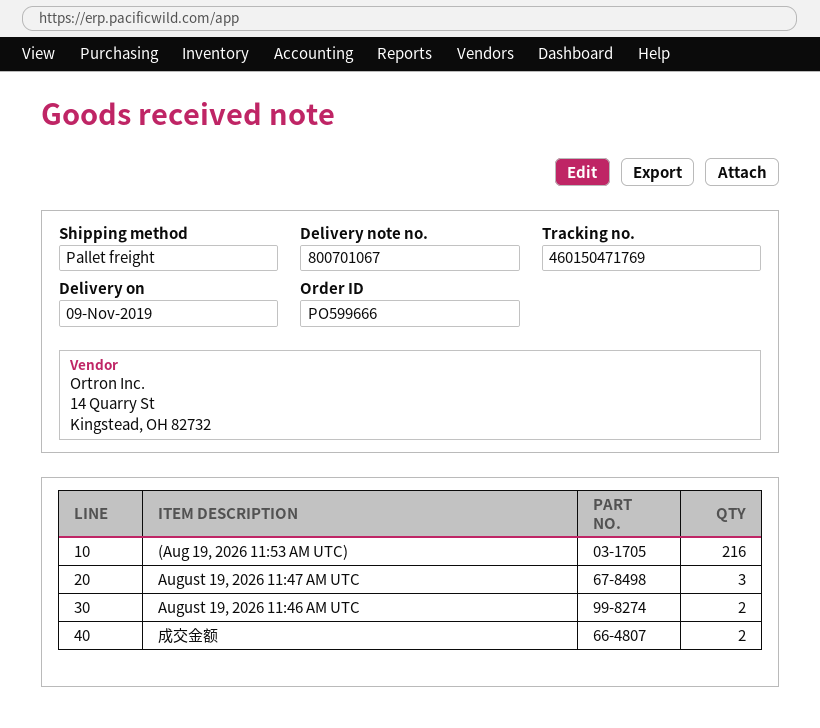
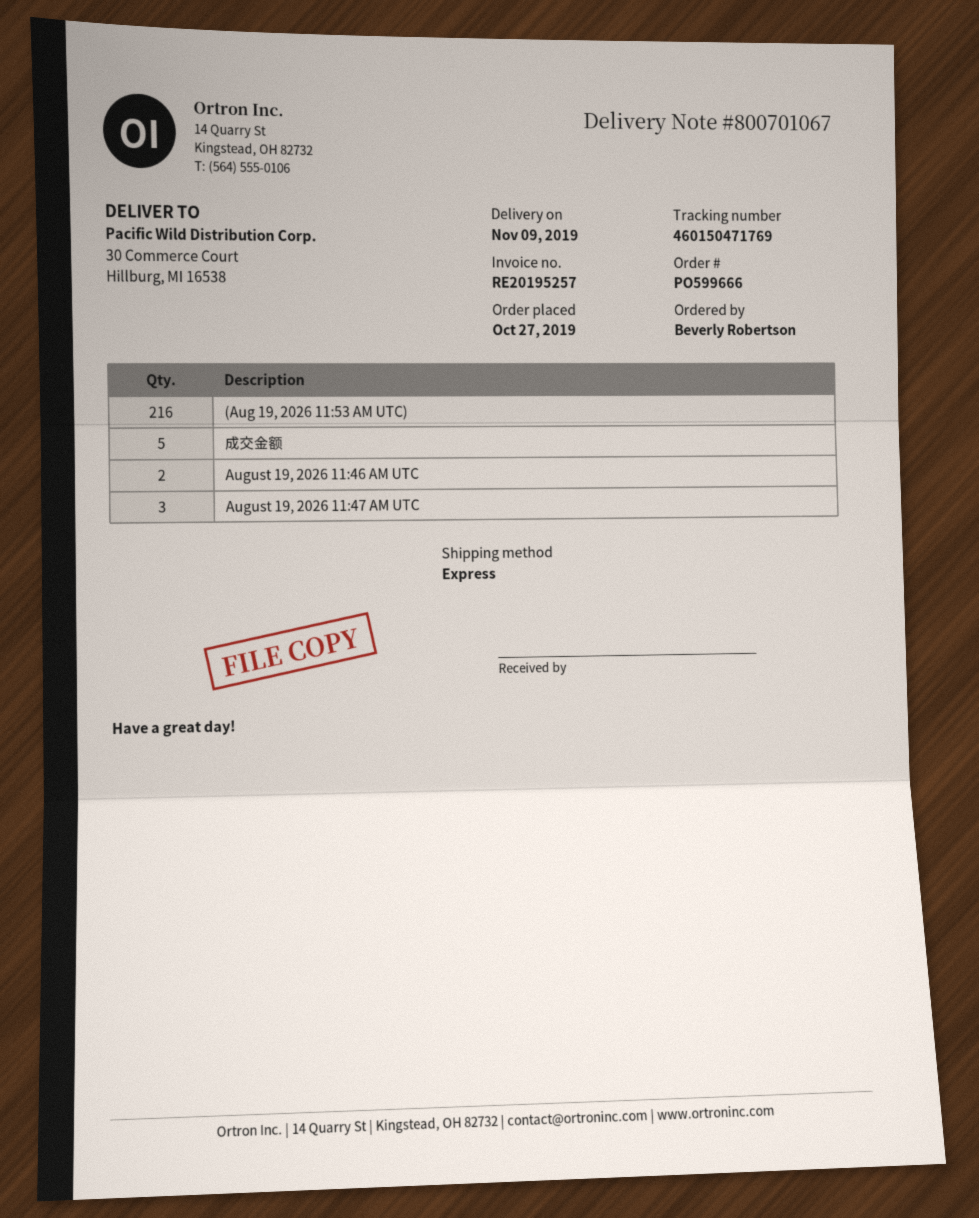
shipping method: pallet freight -> express
成交金额: 2 -> 5

